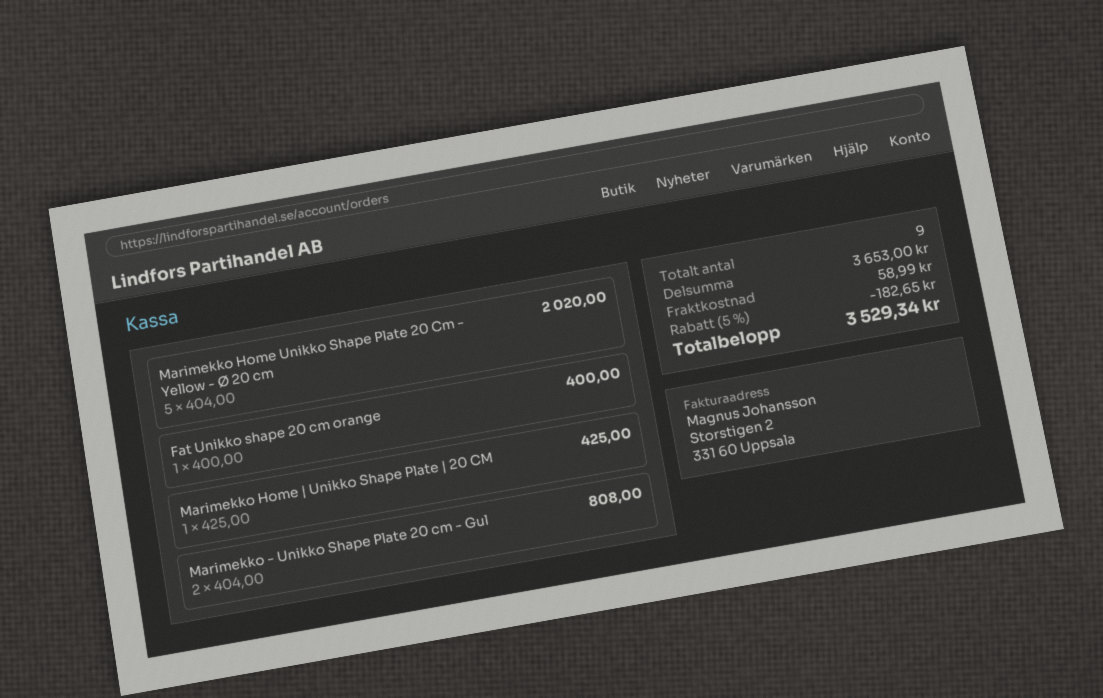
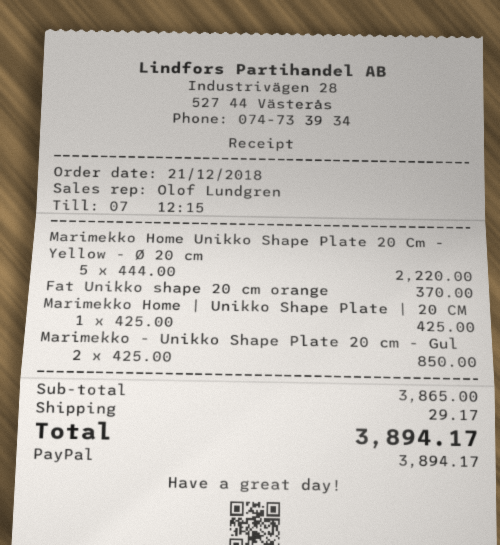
Marimekko Home Unikko Shape Plate 20 Cm - Yellow - Ø 20 cm: 5 x 404.00 = 2020.00 -> 5 x 444.00 = 2220.00
Fat Unikko shape 20 cm orange: 1 x 400.00 = 400.00 -> 1 x 370.00 = 370.00
Marimekko - Unikko Shape Plate 20 cm - Gul: 2 x 404.00 = 808.00 -> 2 x 425.00 = 850.00
subtotal: 3653.00 -> 3865.00
discount: 5% = 182.65 -> none
shipping: 58.99 -> 29.17
total: 3529.34 -> 3894.17

